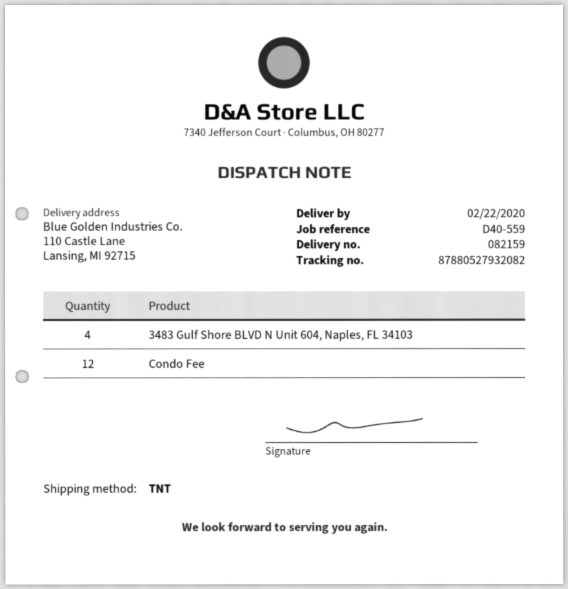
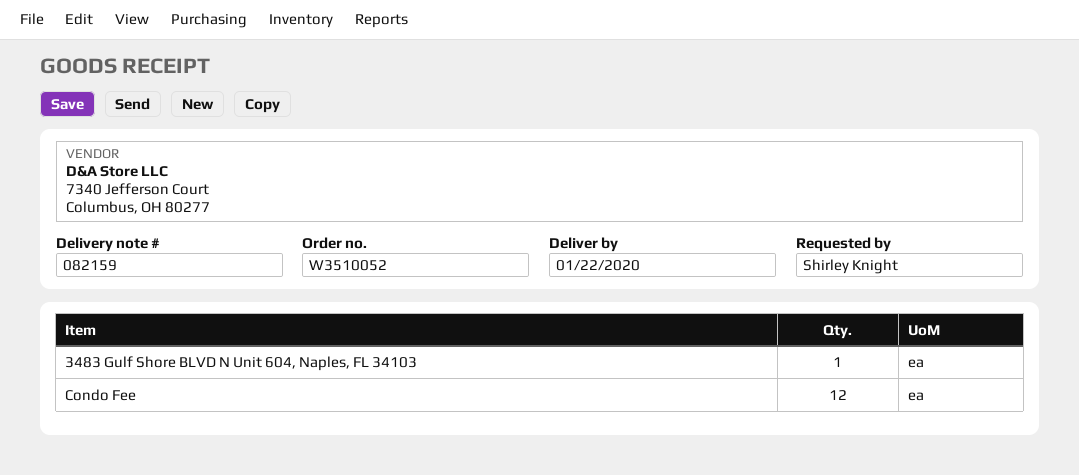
delivery date: 2020-02-22 -> 2020-01-22
3483 Gulf Shore BLVD N Unit 604, Naples, FL 34103: 4 -> 1

